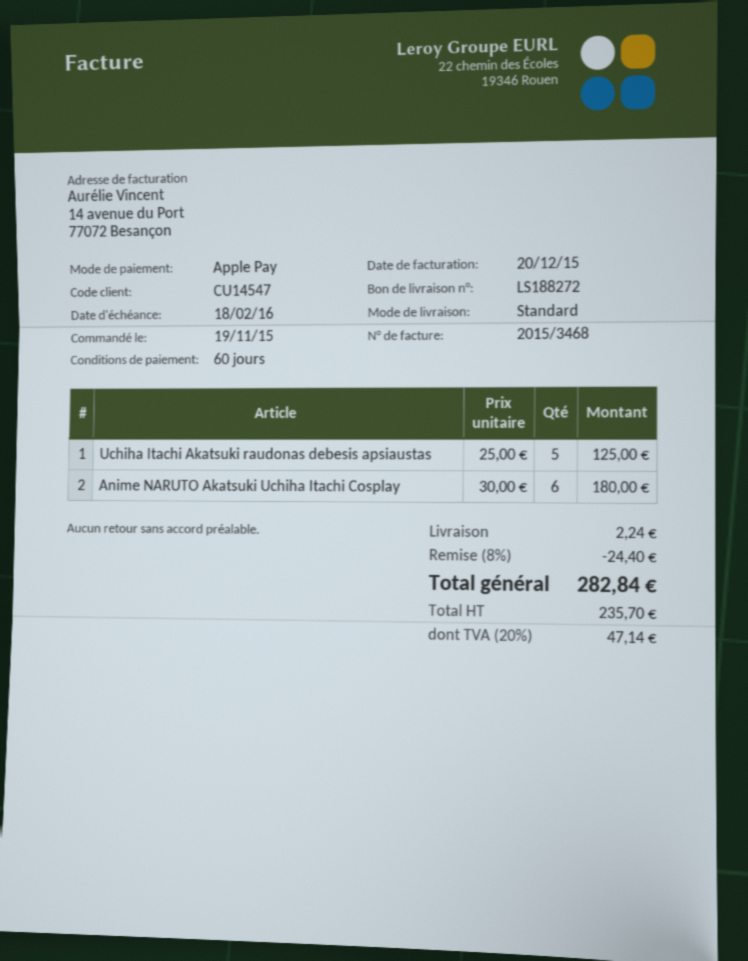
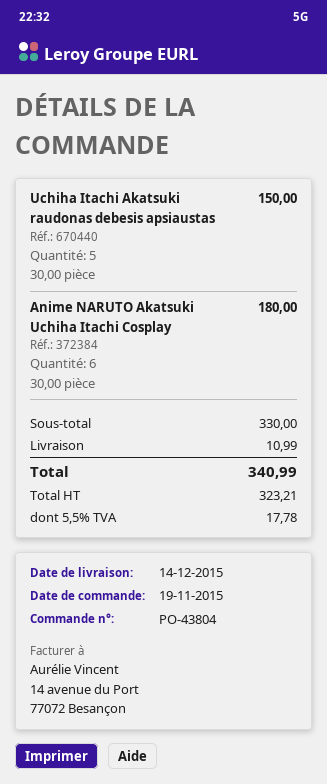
Uchiha Itachi Akatsuki raudonas debesis apsiaustas: 5 x 25.00 = 125.00 -> 5 x 30.00 = 150.00
discount: 8% = 24.40 -> none
shipping: 2.24 -> 10.99
net: 235.70 -> 323.21
tax: 20% = 47.14 -> 5.5% = 17.78
total: 282.84 -> 340.99

